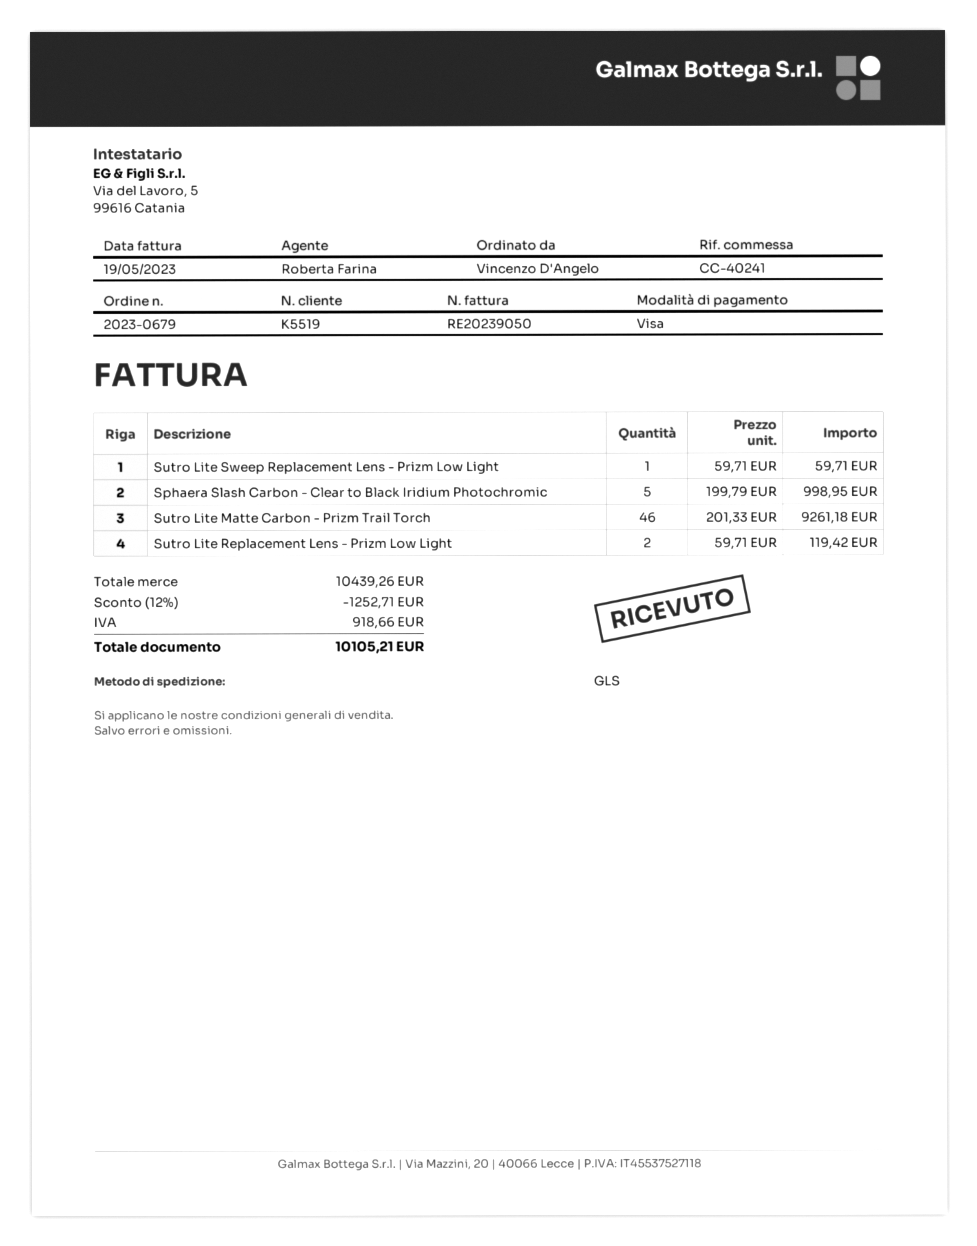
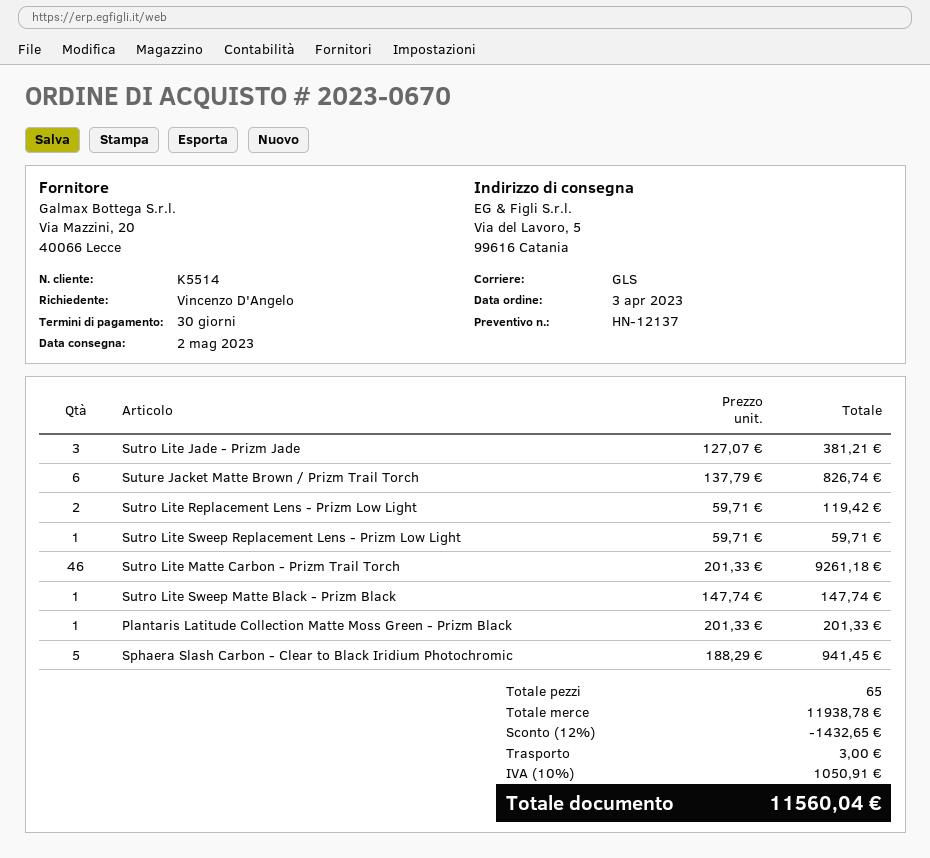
order number: 2023-0679 -> 2023-0670
customer number: K5519 -> K5514
Sphaera Slash Carbon - Clear to Black Iridium Photochromic: 5 x 199.79 = 998.95 -> 5 x 188.29 = 941.45
Sutro Lite Jade - Prizm Jade: none -> 3 x 127.07 = 381.21
Suture Jacket Matte Brown / Prizm Trail Torch: none -> 6 x 137.79 = 826.74
Sutro Lite Sweep Matte Black - Prizm Black: none -> 1 x 147.74 = 147.74
Plantaris Latitude Collection Matte Moss Green - Prizm Black: none -> 1 x 201.33 = 201.33
subtotal: 10439.26 -> 11938.78
discount: 12% = 1252.71 -> 12% = 1432.65
shipping: none -> 3.00
tax: 918.66 -> 1050.91
total: 10105.21 -> 11560.04

